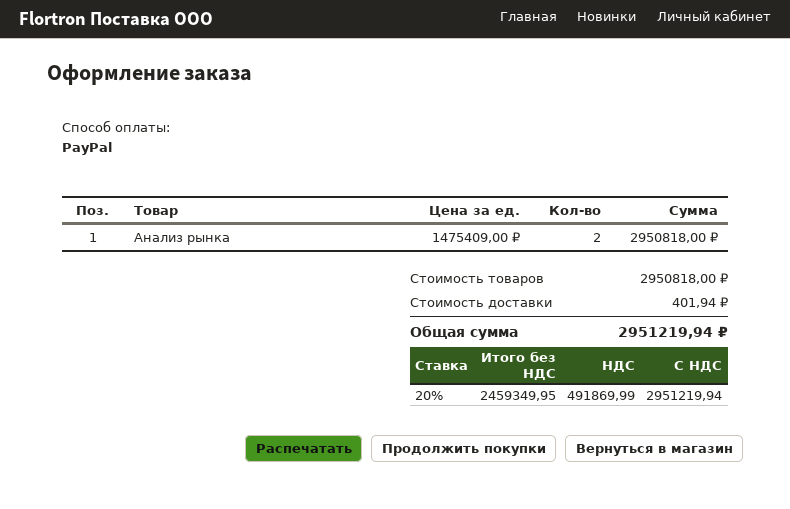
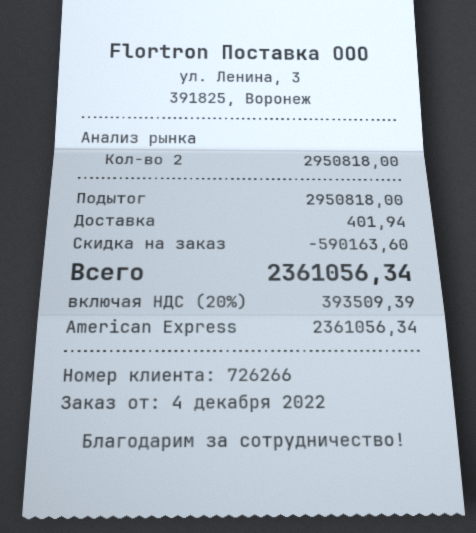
payment method: PayPal -> American Express
discount: none -> 590163.60
tax: 20% = 491869.99 -> 20% = 393509.39
total: 2951219.94 -> 2361056.34

